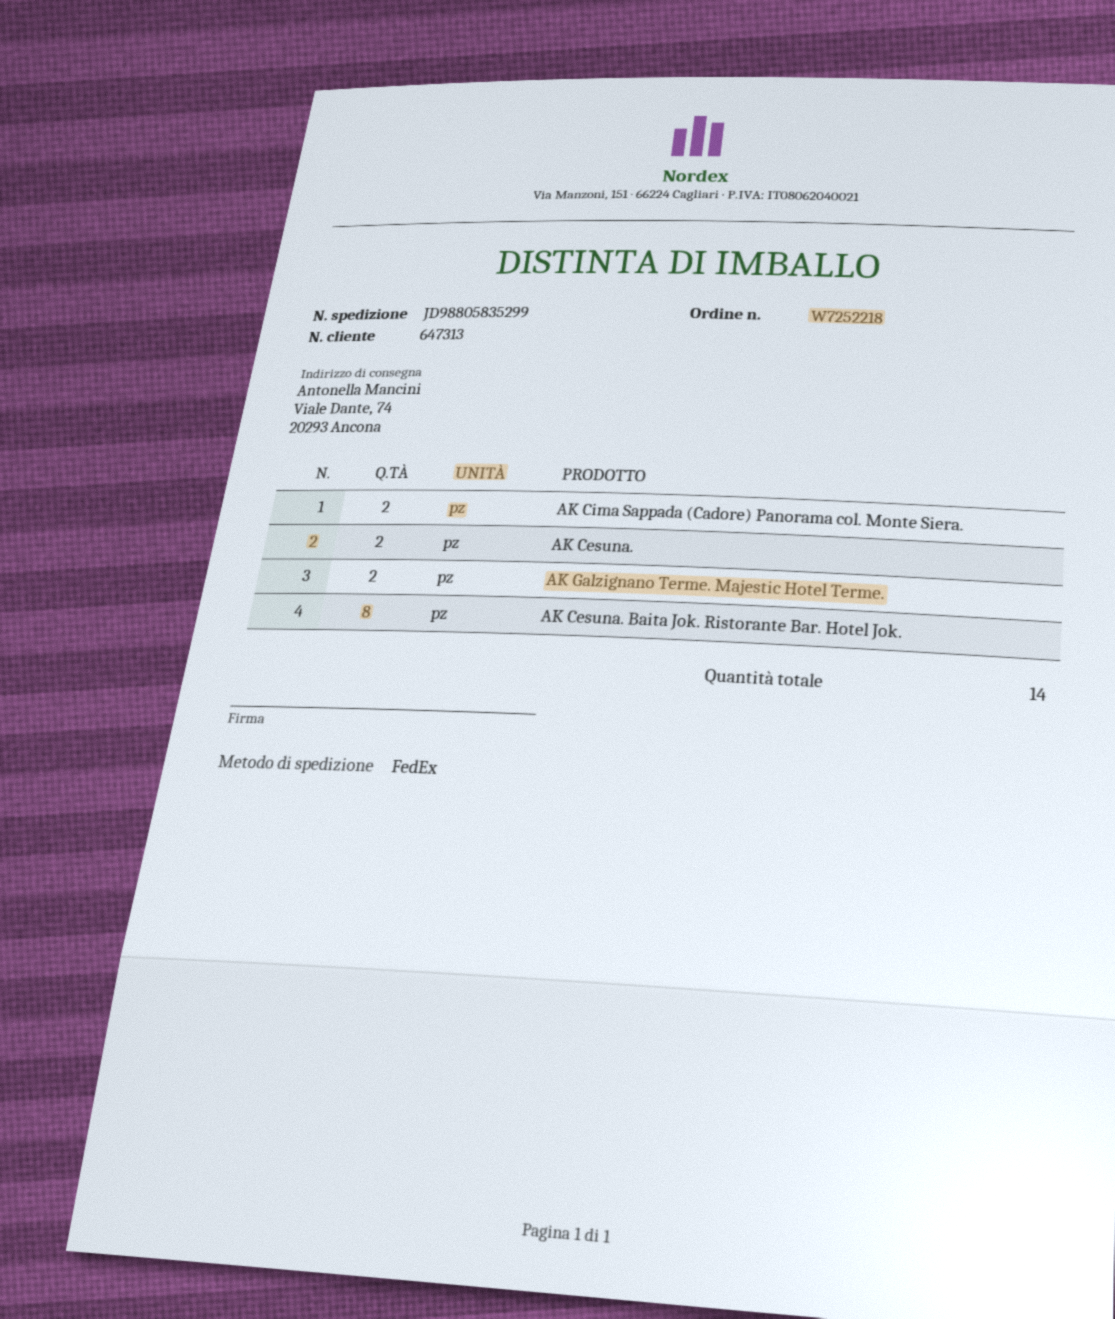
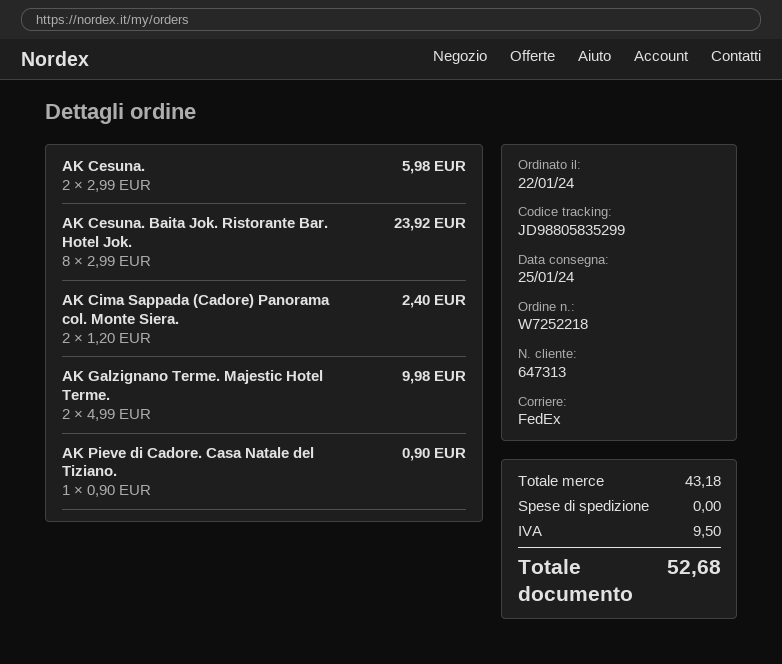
AK Pieve di Cadore. Casa Natale del Tiziano.: none -> 1

